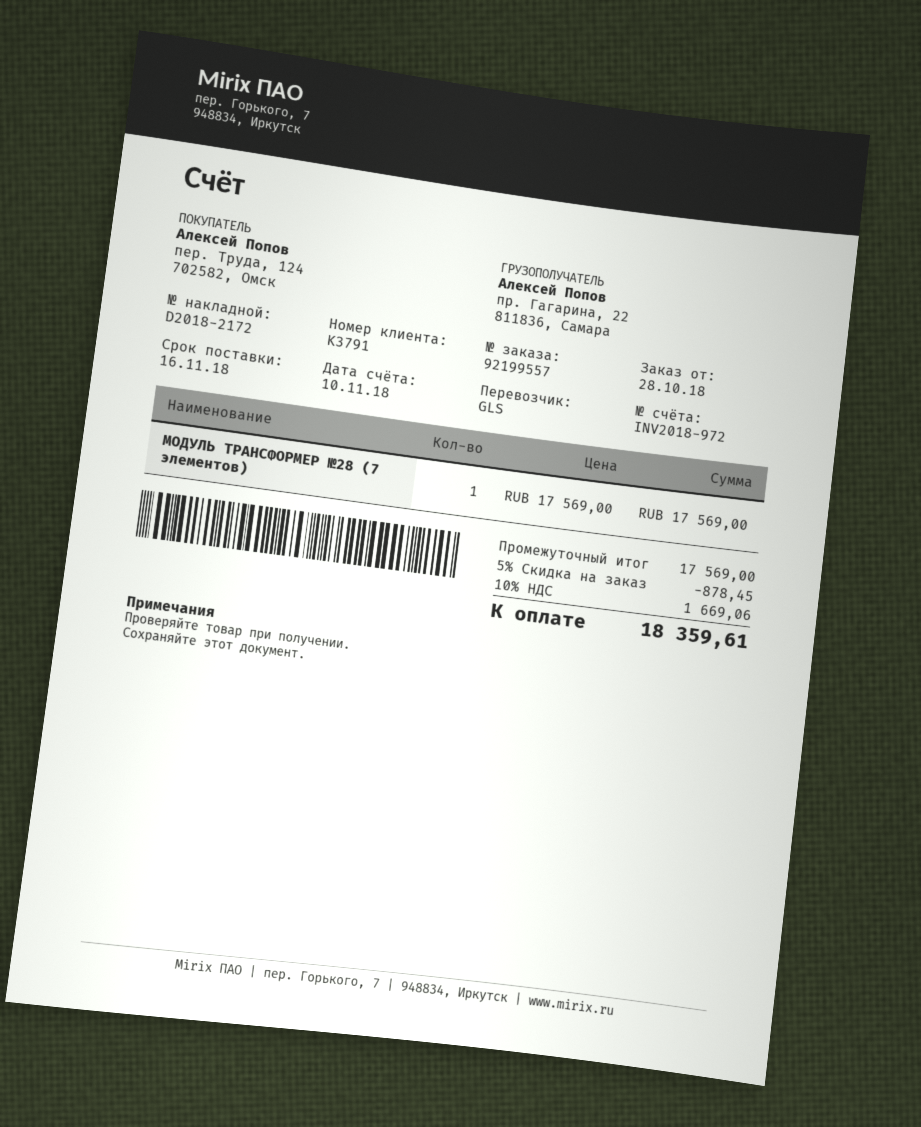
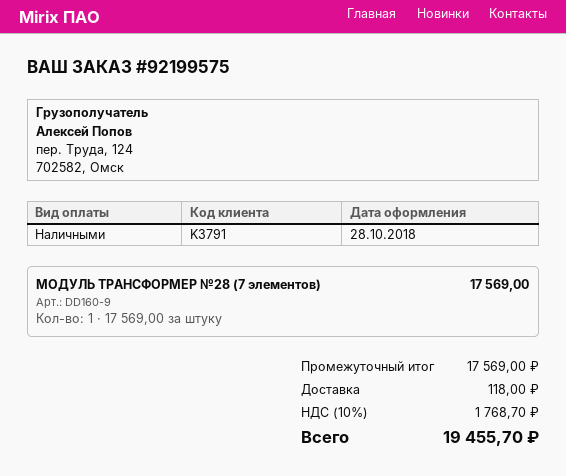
order number: 92199557 -> 92199575
ship to: пр. Гагарина, 22, 811836, Самара -> пер. Труда, 124, 702582, Омск
discount: 5% = 878.45 -> none
shipping: none -> 118.00
tax: 10% = 1669.06 -> 10% = 1768.70
total: 18359.61 -> 19455.70

